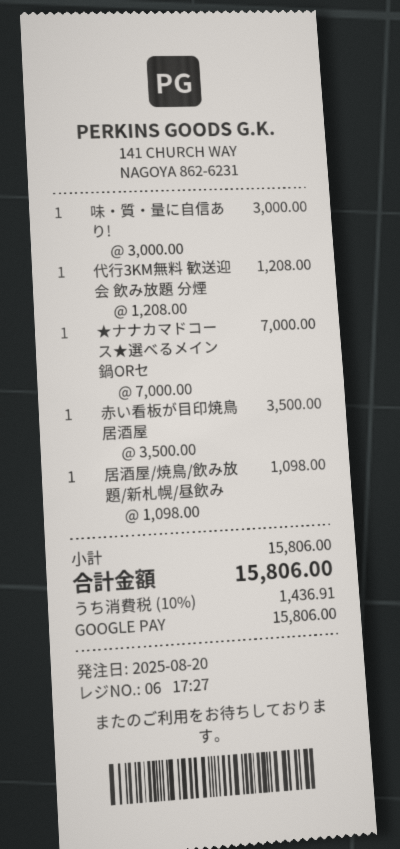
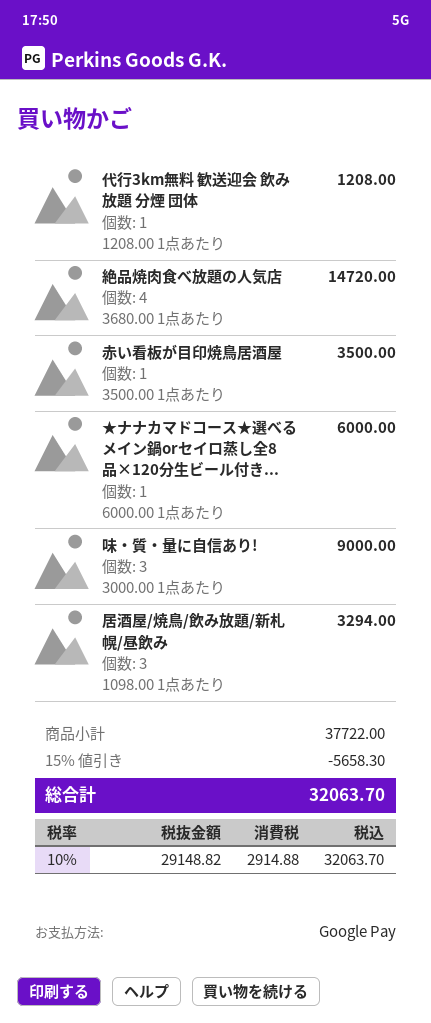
味・質・量に自信あり!: 1 x 3000.00 = 3000.00 -> 3 x 3000.00 = 9000.00
★ナナカマドコース★選べるメイン鍋ORセ: 1 x 7000.00 = 7000.00 -> 1 x 6000.00 = 6000.00
居酒屋/焼鳥/飲み放題/新札幌/昼飲み: 1 x 1098.00 = 1098.00 -> 3 x 1098.00 = 3294.00
絶品焼肉食べ放題の人気店: none -> 4 x 3680.00 = 14720.00
subtotal: 15806.00 -> 37722.00
discount: none -> 15% = 5658.30
tax: 10% = 1436.91 -> 10% = 2914.88
total: 15806.00 -> 32063.70

